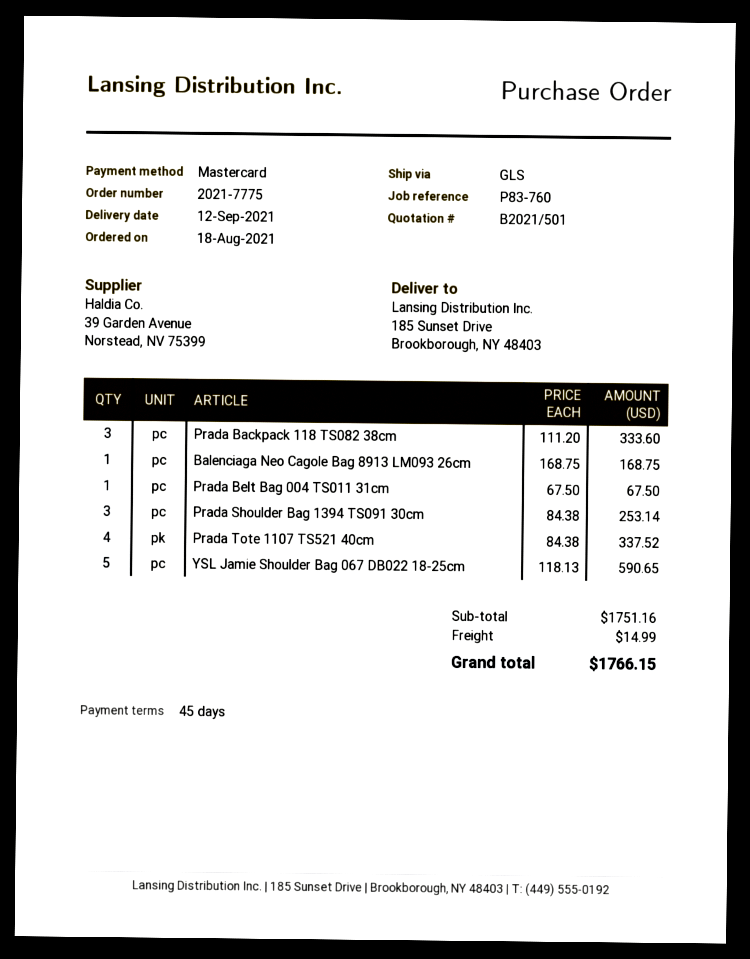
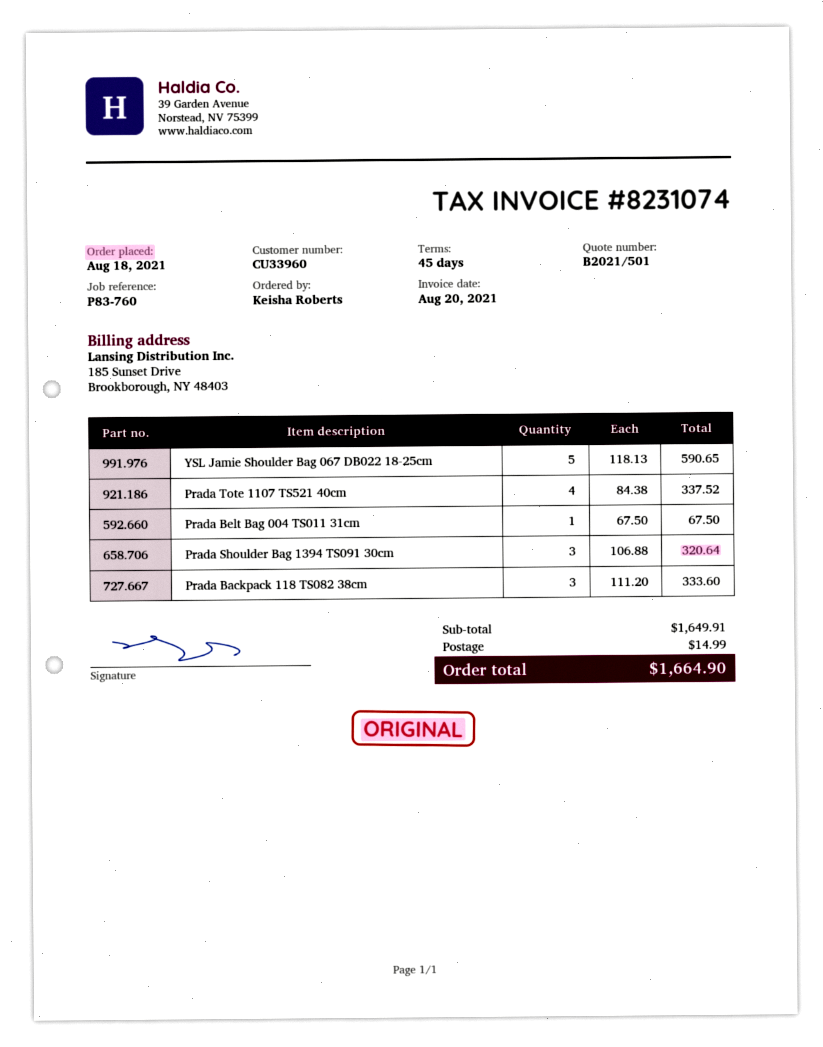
Balenciaga Neo Cagole Bag 8913 LM093 26cm: 1 x 168.75 = 168.75 -> none
Prada Shoulder Bag 1394 TS091 30cm: 3 x 84.38 = 253.14 -> 3 x 106.88 = 320.64
subtotal: 1751.16 -> 1649.91
total: 1766.15 -> 1664.90

